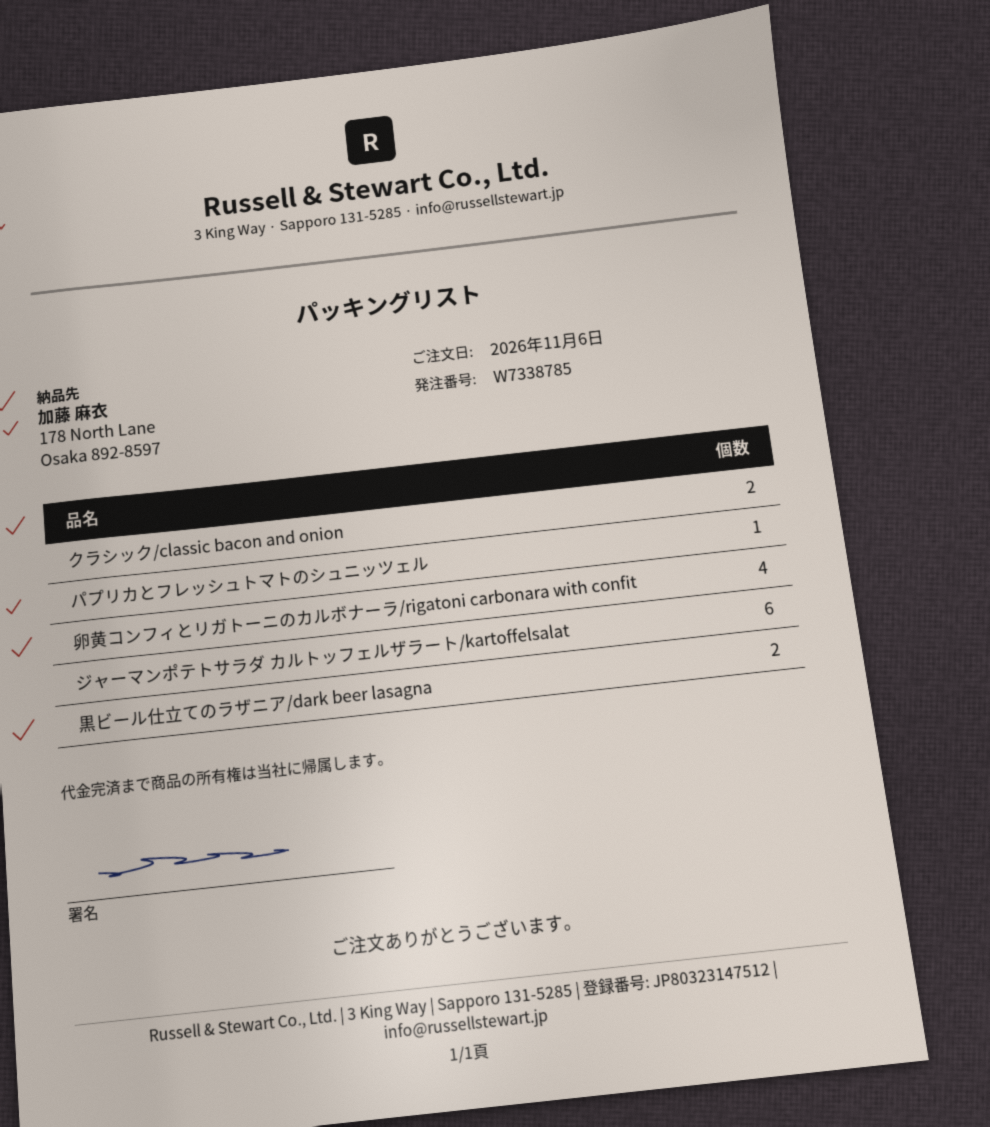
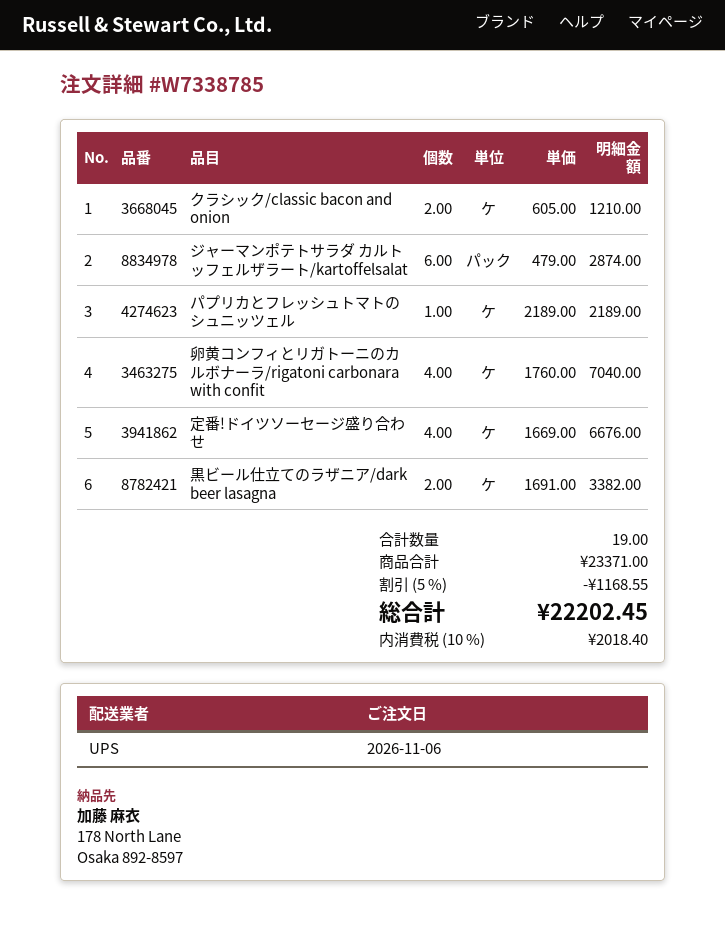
定番!ドイツソーセージ盛り合わせ: none -> 4

